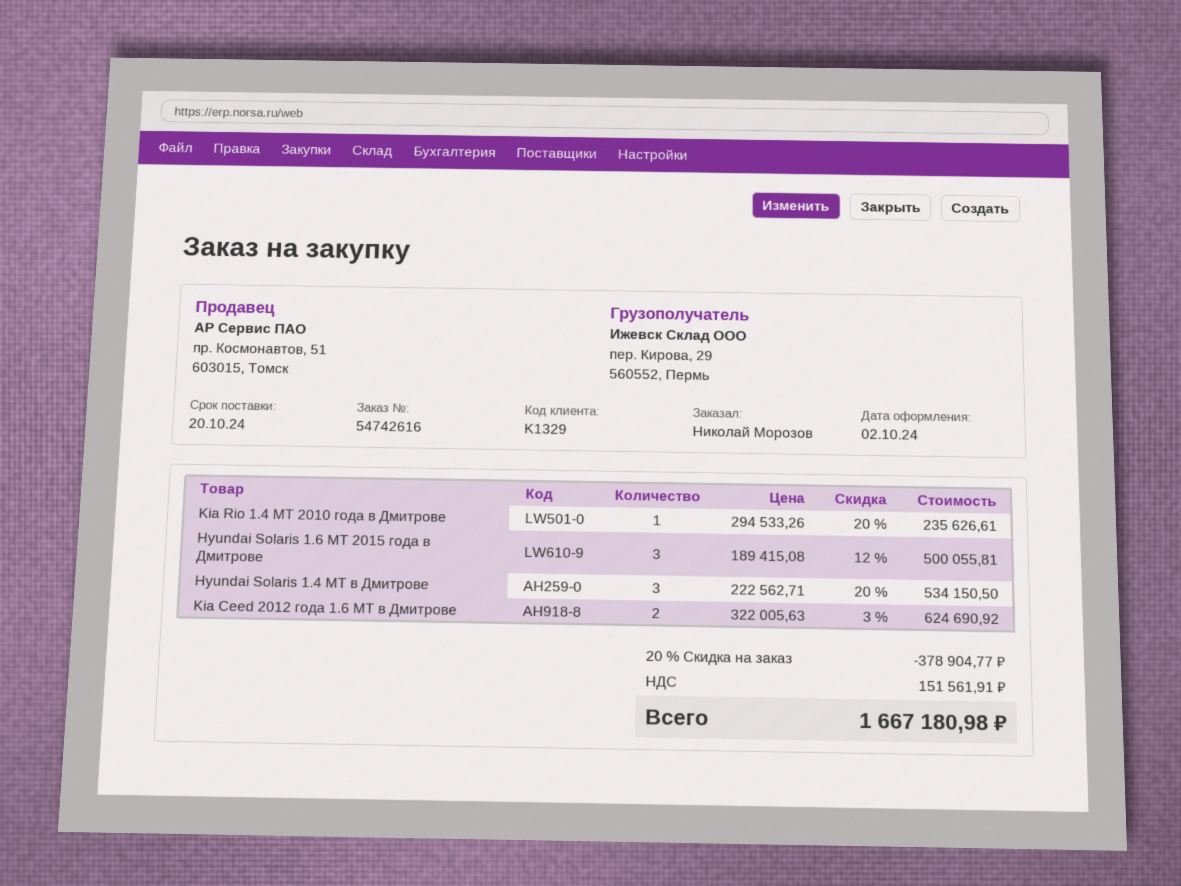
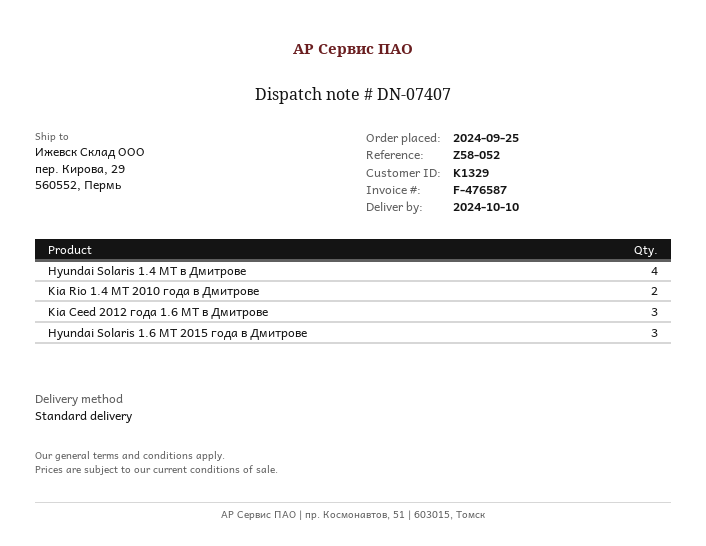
order date: 2024-10-02 -> 2024-09-25
delivery date: 2024-10-20 -> 2024-10-10
Kia Rio 1.4 МТ 2010 года в Дмитрове: 1 -> 2
Hyundai Solaris 1.4 МТ в Дмитрове: 3 -> 4
Kia Ceed 2012 года 1.6 МТ в Дмитрове: 2 -> 3

